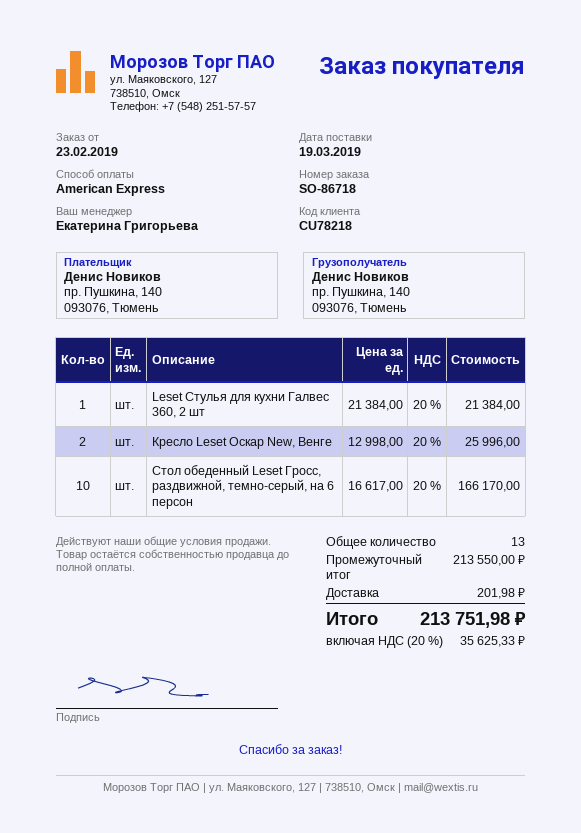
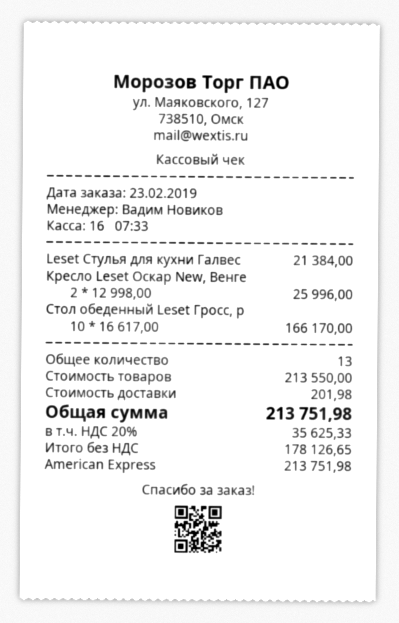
sales rep: Екатерина Григорьева -> Вадим Новиков

